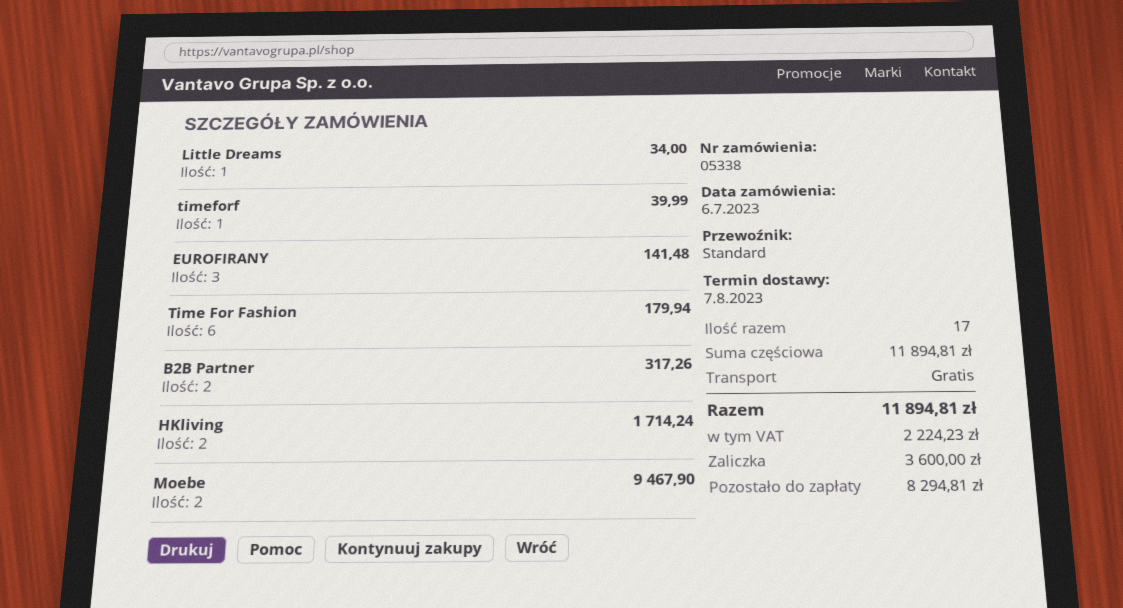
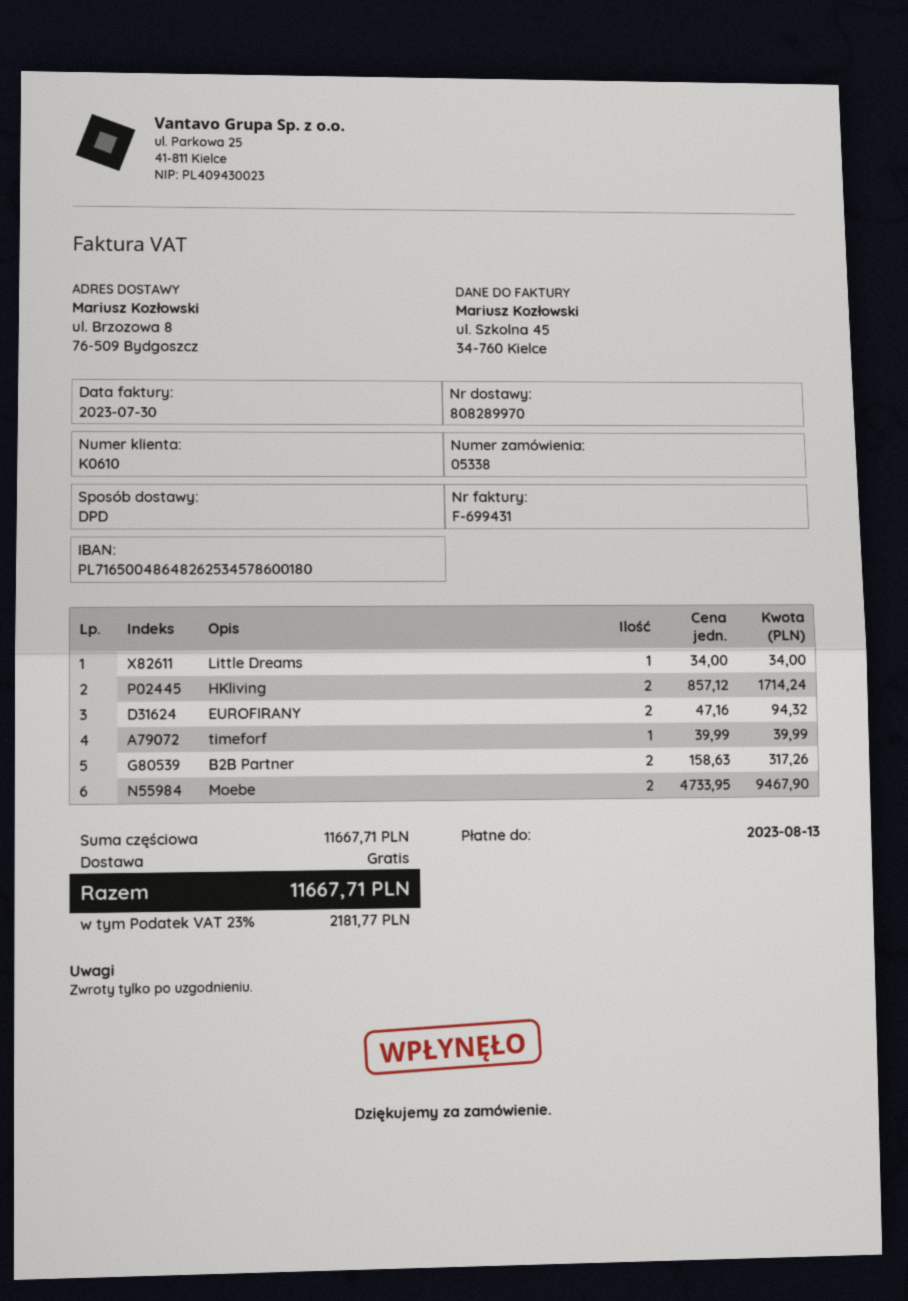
shipping method: standard -> DPD
EUROFIRANY: 3 for 141.48 -> 2 for 94.32
Time For Fashion: 6 for 179.94 -> none
subtotal: 11894.81 -> 11667.71
tax: 2224.23 -> 2181.77
total: 11894.81 -> 11667.71

